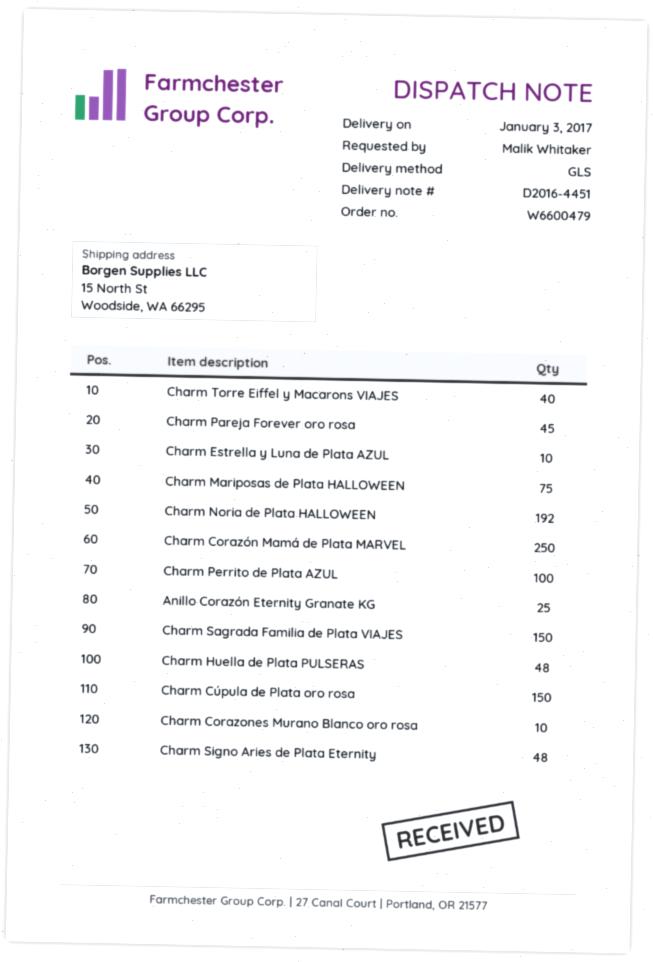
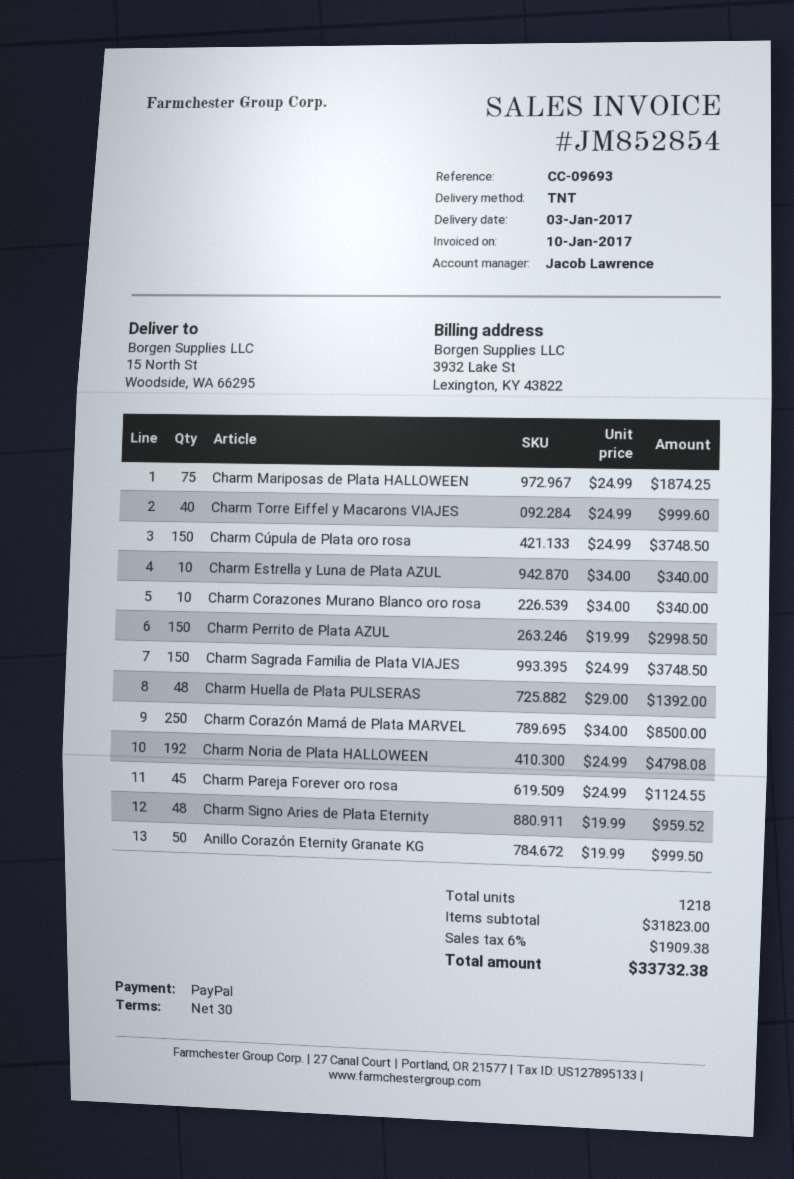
shipping method: GLS -> TNT
Charm Perrito de Plata AZUL: 100 -> 150
Anillo Corazón Eternity Granate KG: 25 -> 50

